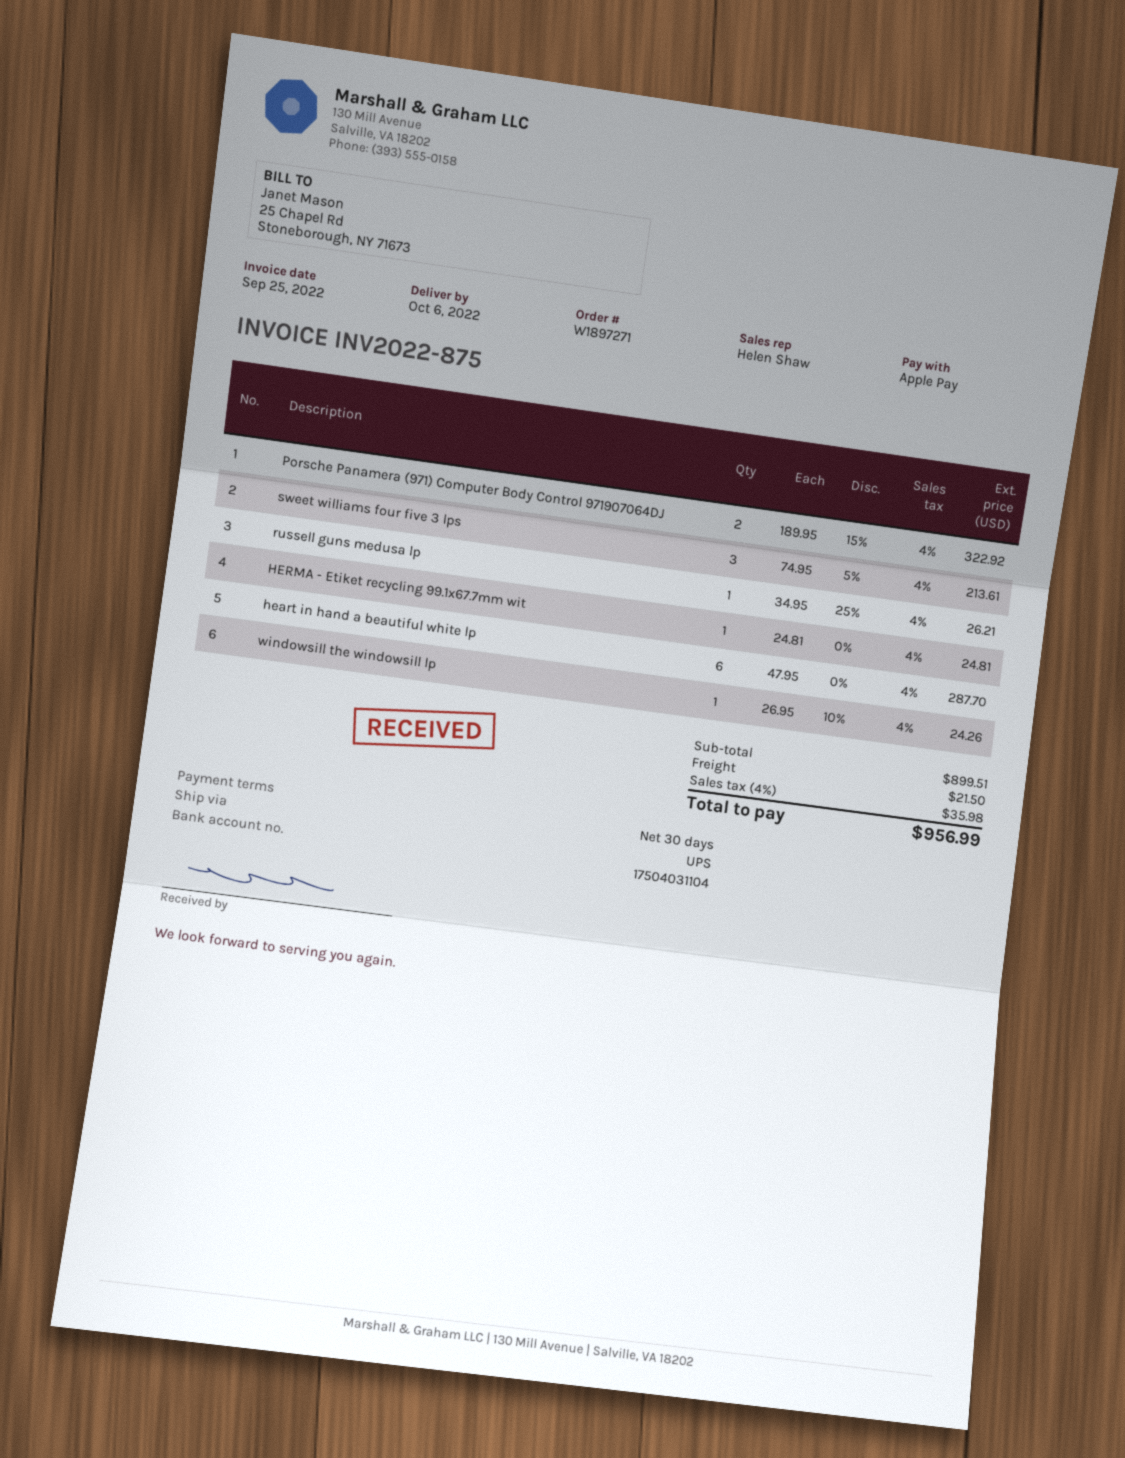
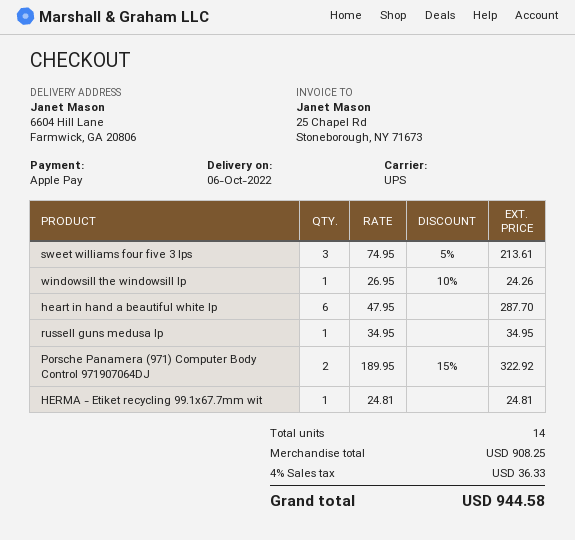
russell guns medusa lp: 1 x 34.95 - 25% = 26.21 -> 1 x 34.95 = 34.95
subtotal: 899.51 -> 908.25
shipping: 21.50 -> none
tax: 4% = 35.98 -> 4% = 36.33
total: 956.99 -> 944.58

